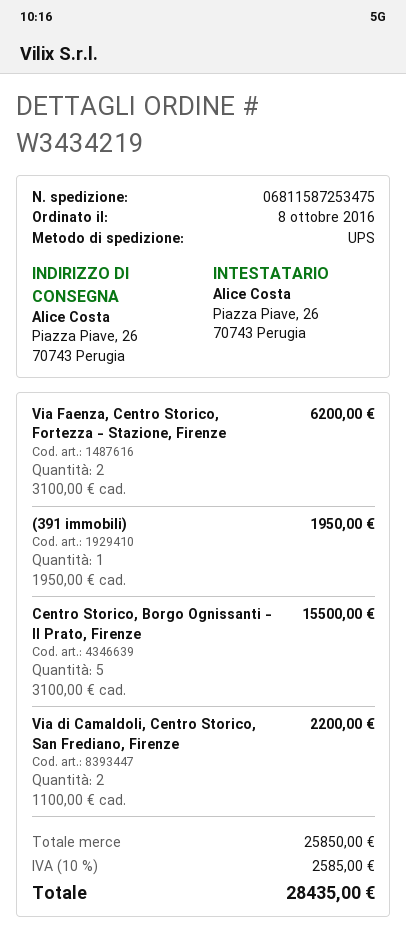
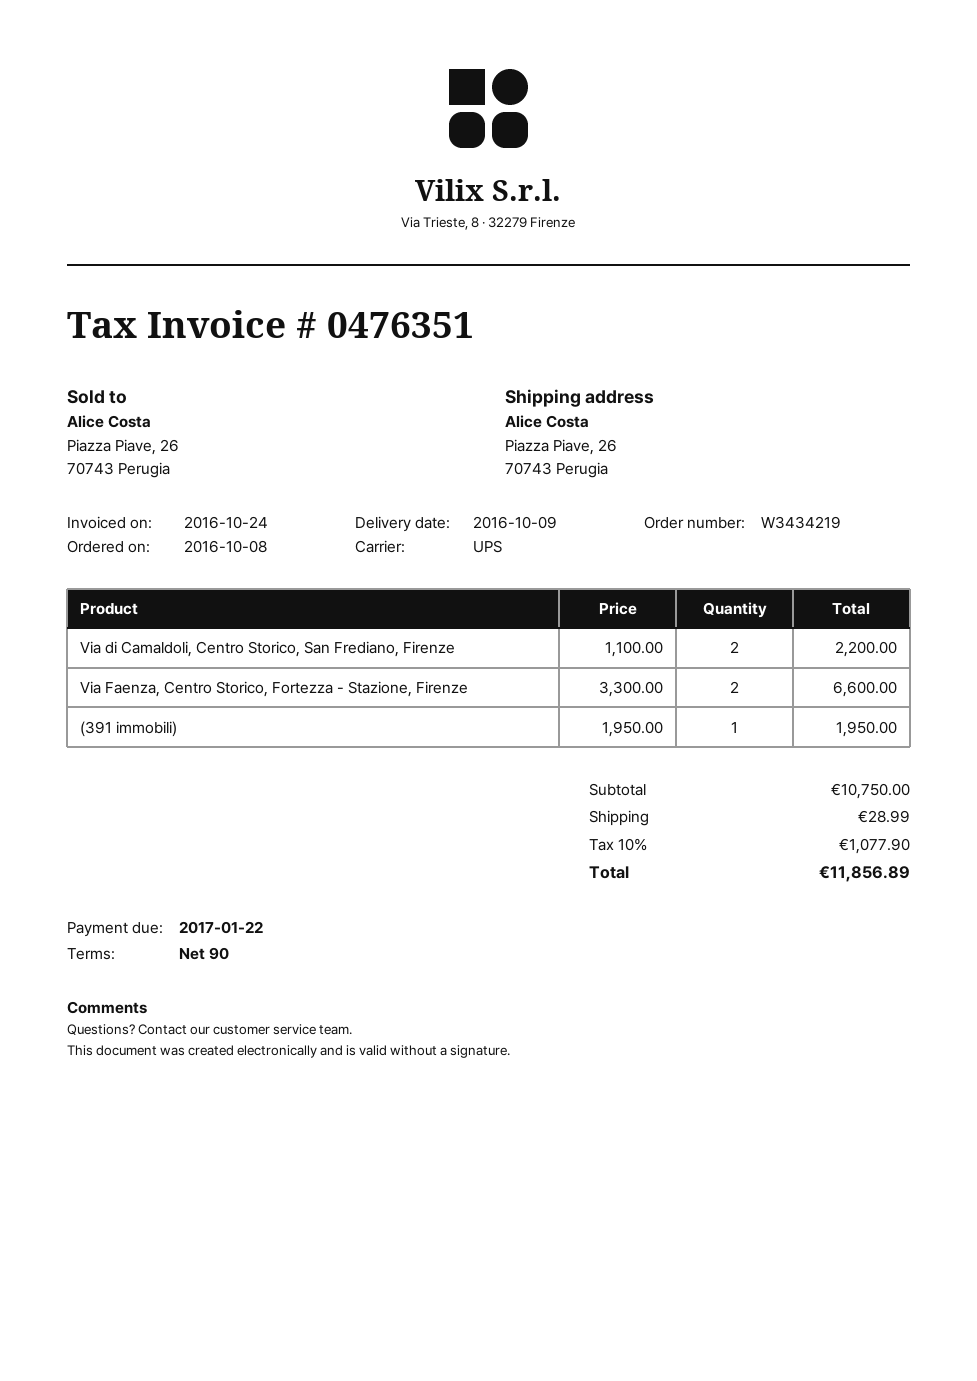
Via Faenza, Centro Storico, Fortezza - Stazione, Firenze: 2 x 3100.00 = 6200.00 -> 2 x 3300.00 = 6600.00
Centro Storico, Borgo Ognissanti - Il Prato, Firenze: 5 x 3100.00 = 15500.00 -> none
subtotal: 25850.00 -> 10750.00
shipping: none -> 28.99
tax: 10% = 2585.00 -> 10% = 1077.90
total: 28435.00 -> 11856.89

